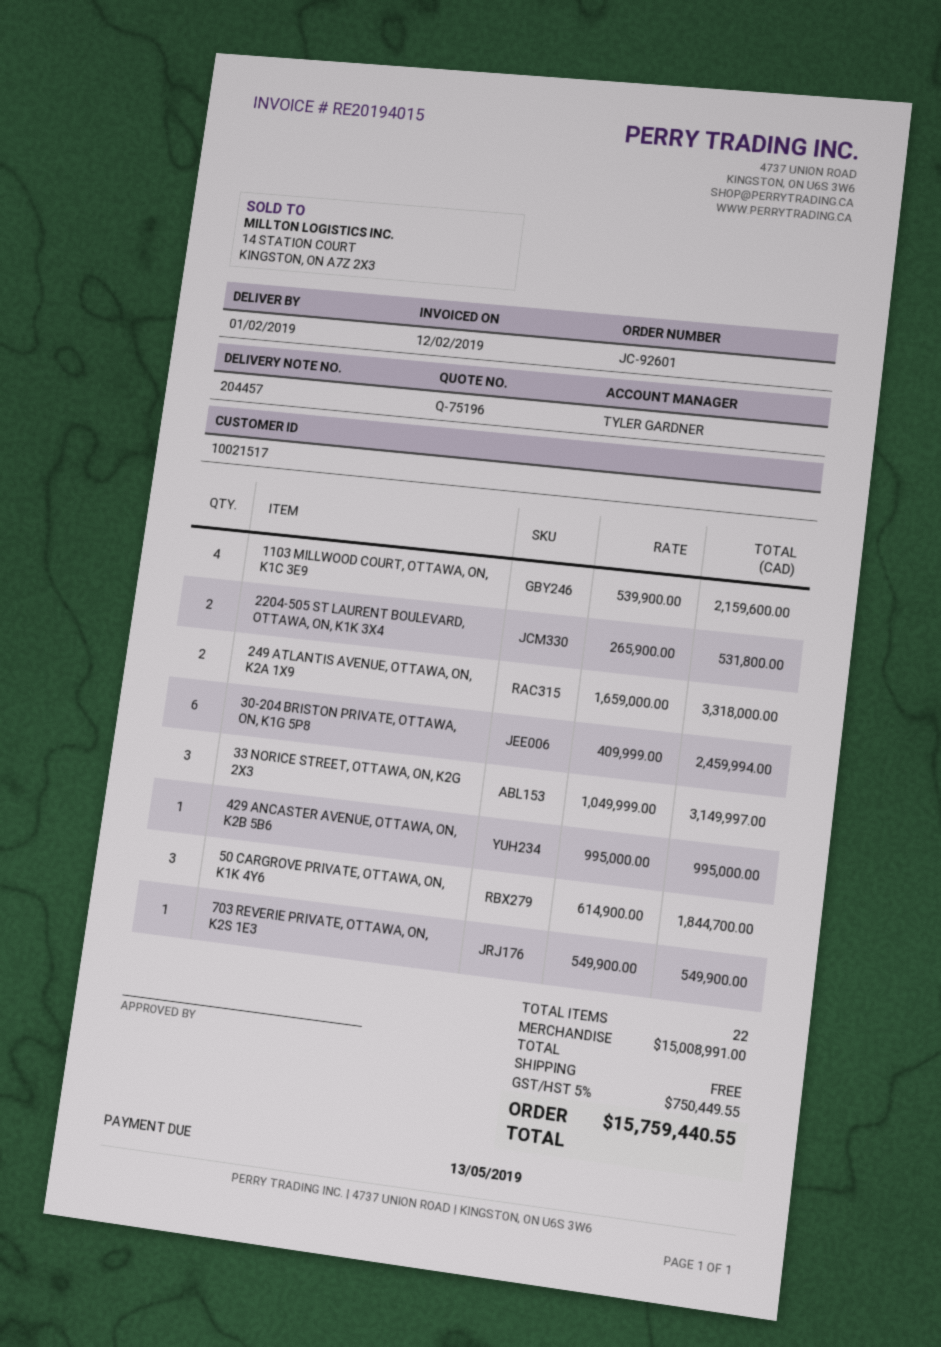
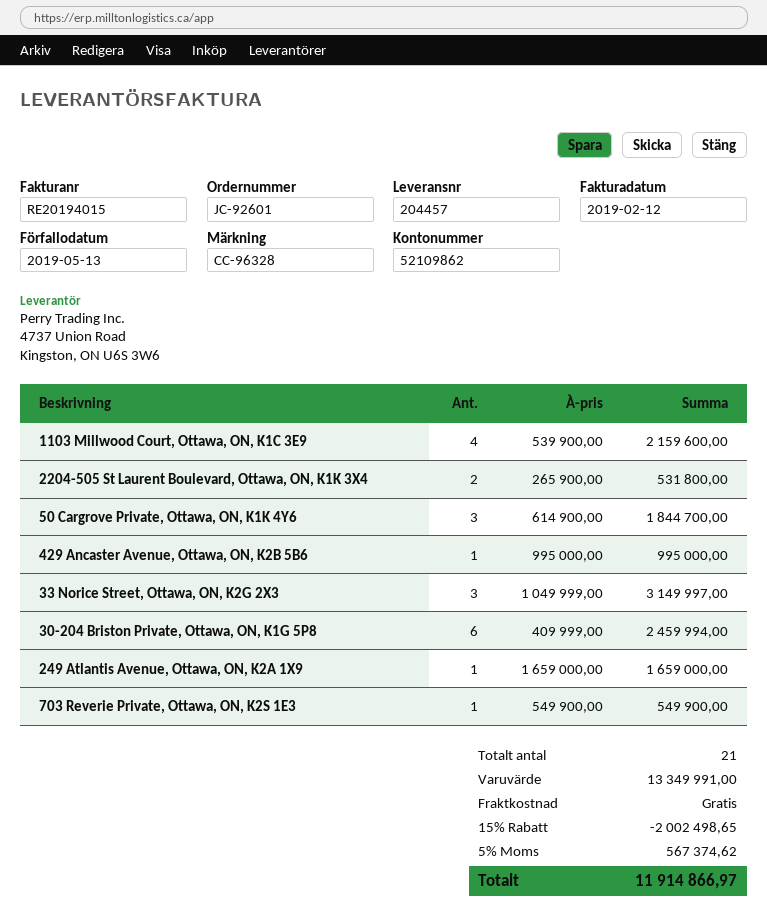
249 ATLANTIS AVENUE, OTTAWA, ON, K2A 1X9: 2 x 1659000.00 = 3318000.00 -> 1 x 1659000.00 = 1659000.00
total quantity: 22 -> 21
subtotal: 15008991.00 -> 13349991.00
discount: none -> 15% = 2002498.65
tax: 5% = 750449.55 -> 5% = 567374.62
total: 15759440.55 -> 11914866.97

